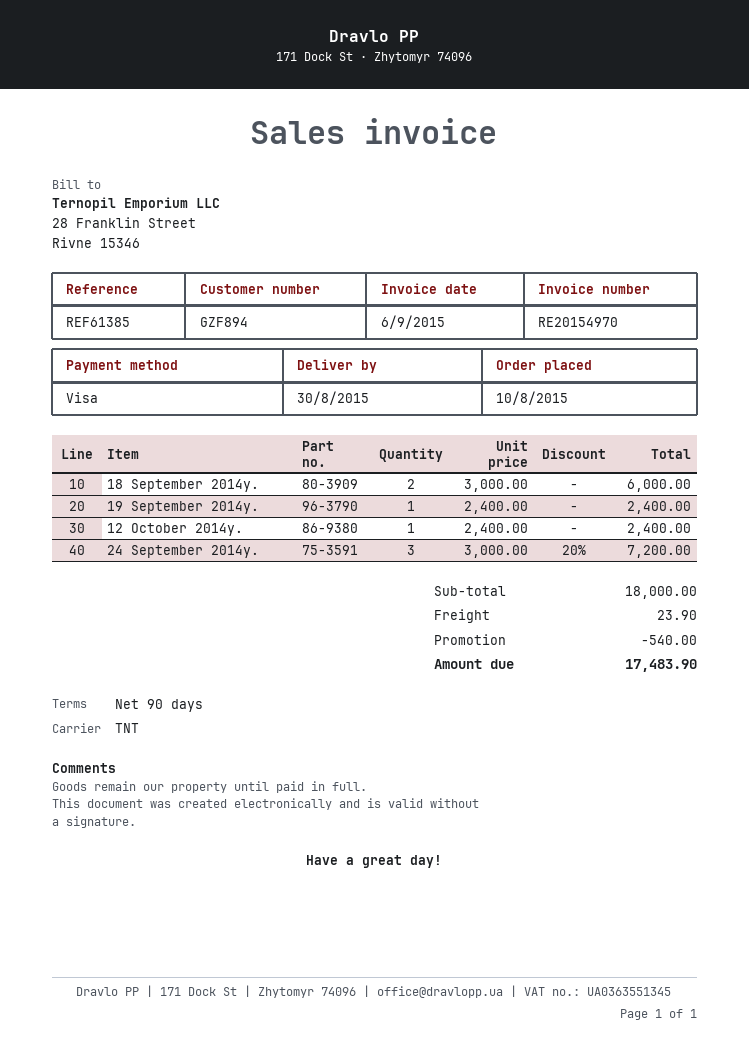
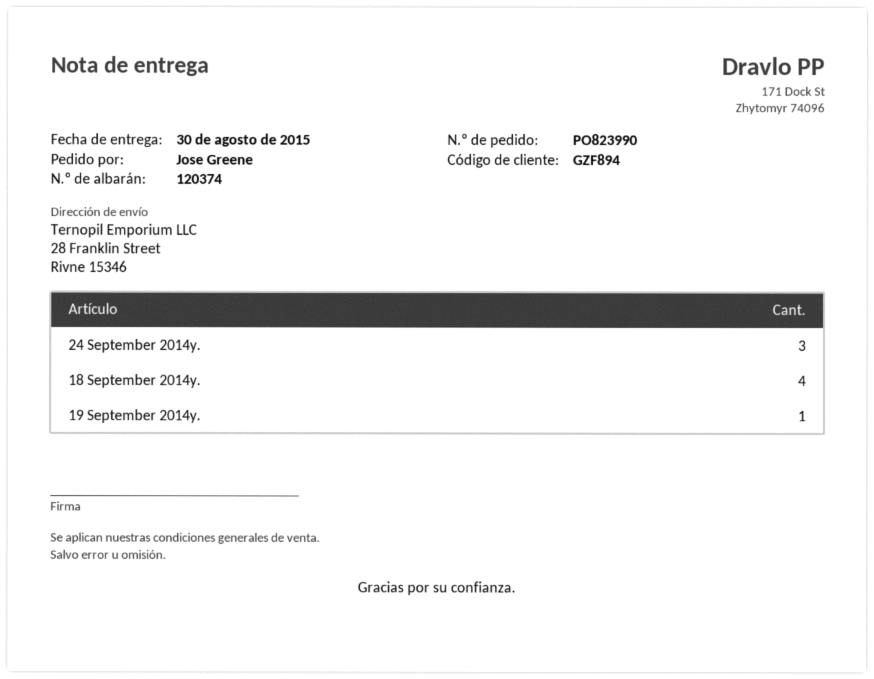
18 September 2014y.: 2 -> 4
12 October 2014y.: 1 -> none

